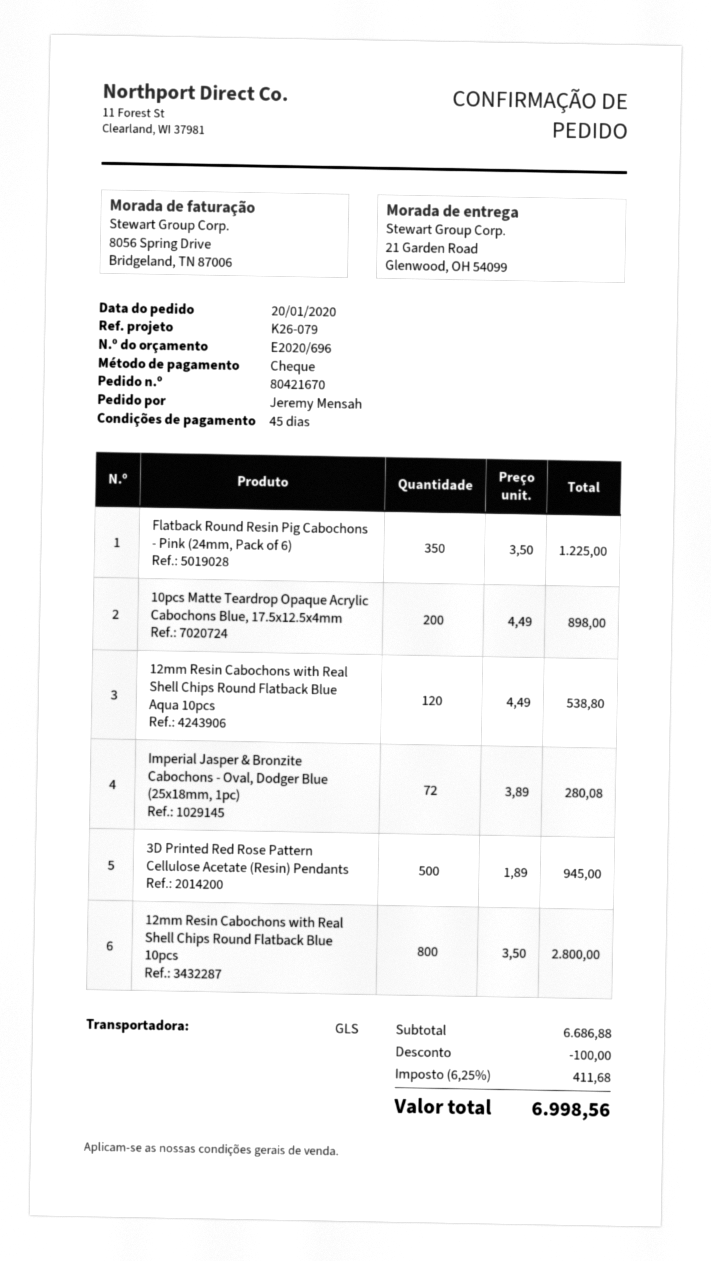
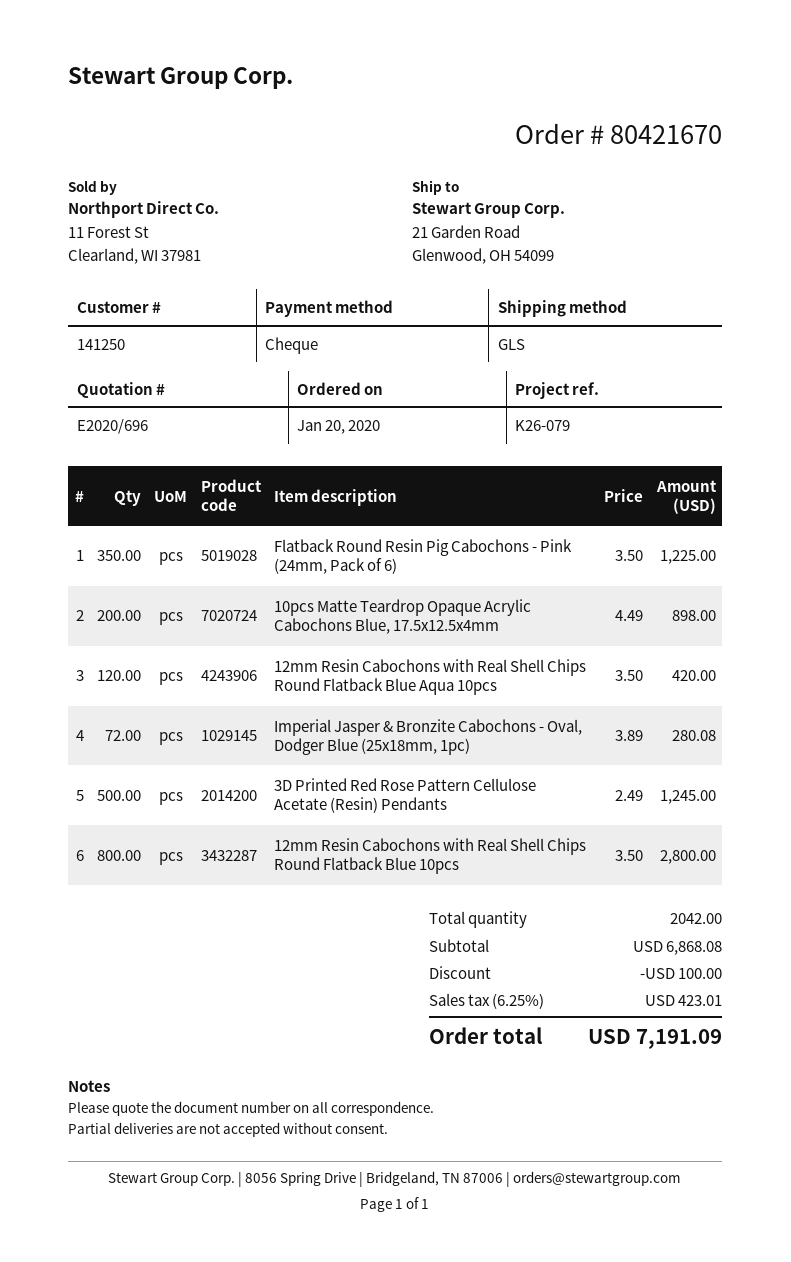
12mm Resin Cabochons with Real Shell Chips Round Flatback Blue Aqua 10pcs: 120 x 4.49 = 538.80 -> 120 x 3.50 = 420.00
3D Printed Red Rose Pattern Cellulose Acetate (Resin) Pendants: 500 x 1.89 = 945.00 -> 500 x 2.49 = 1245.00
subtotal: 6686.88 -> 6868.08
tax: 6.25% = 411.68 -> 6.25% = 423.01
total: 6998.56 -> 7191.09

